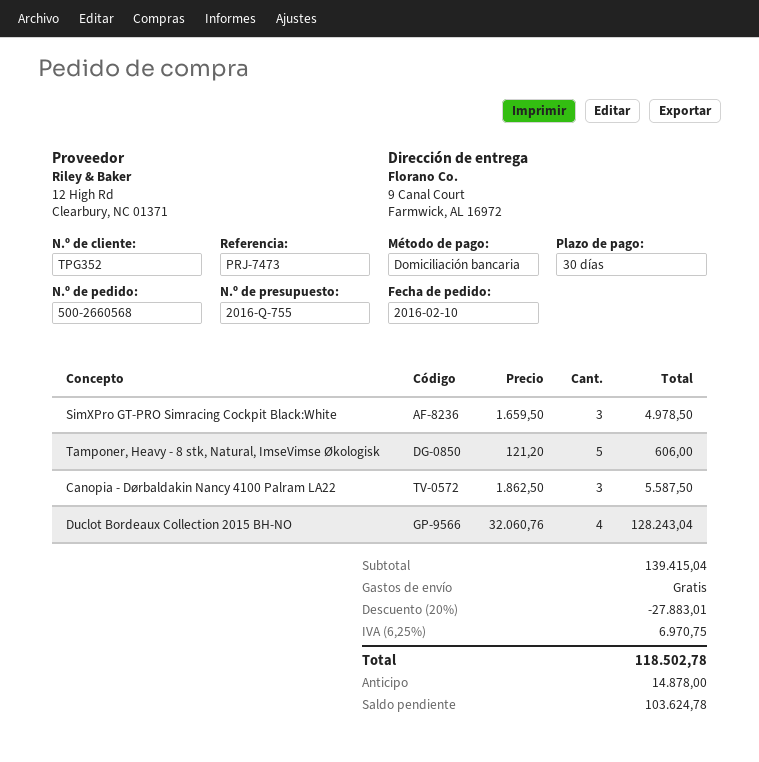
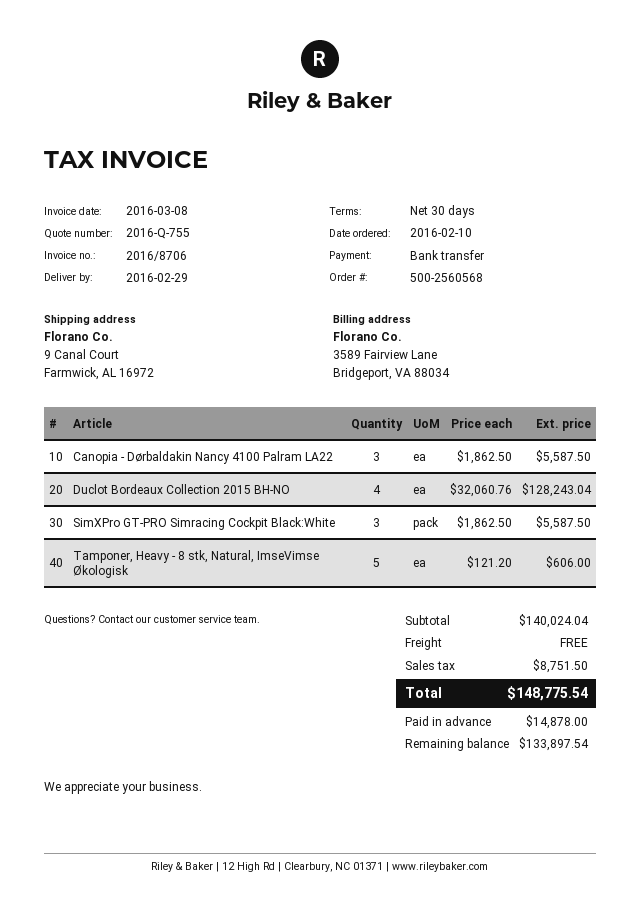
order number: 500-2660568 -> 500-2560568
payment method: direct debit -> bank transfer
SimXPro GT-PRO Simracing Cockpit Black:White: 3 x 1659.50 = 4978.50 -> 3 x 1862.50 = 5587.50
subtotal: 139415.04 -> 140024.04
discount: 20% = 27883.01 -> none
tax: 6970.75 -> 8751.50
total: 118502.78 -> 148775.54
balance: 103624.78 -> 133897.54

